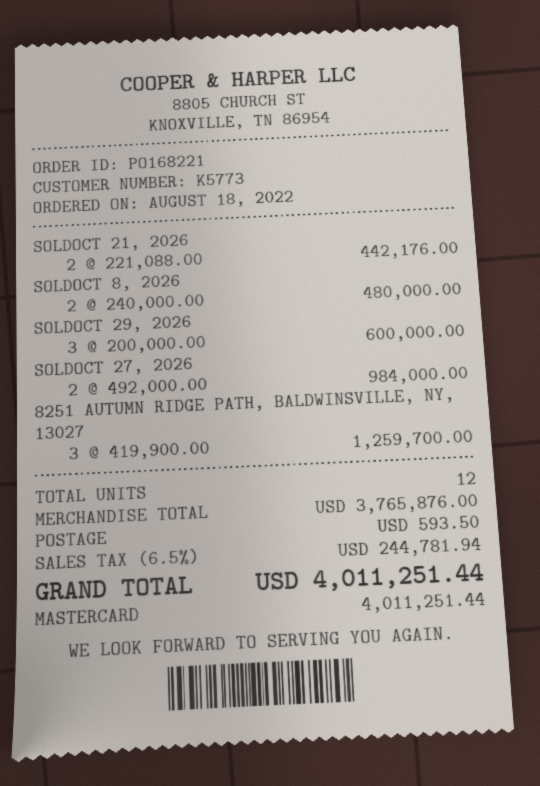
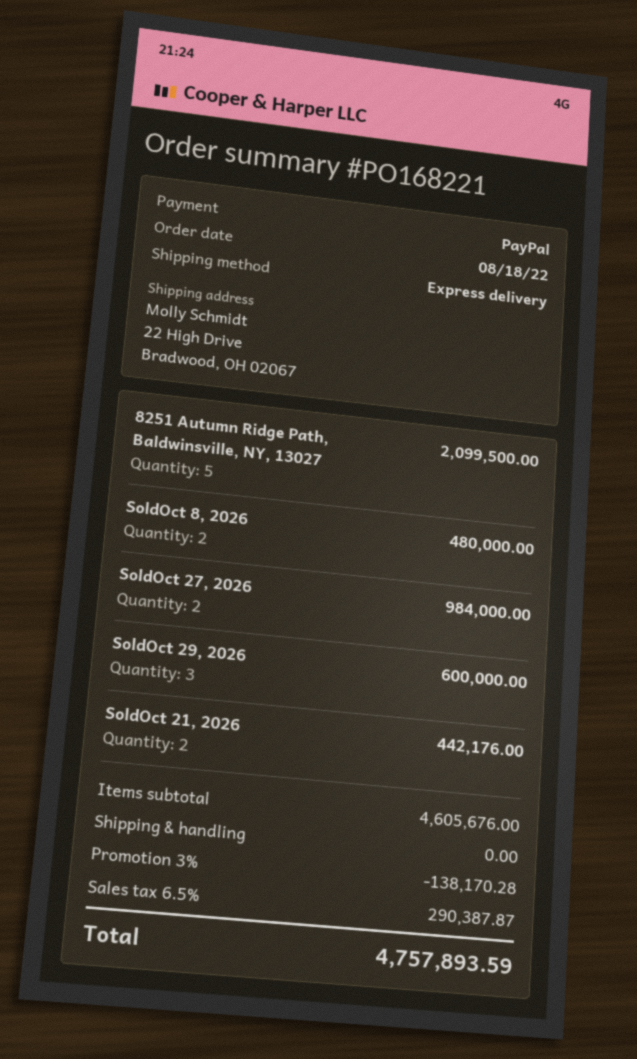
payment method: Mastercard -> PayPal
8251 AUTUMN RIDGE PATH, BALDWINSVILLE, NY, 13027: 3 for 1259700.00 -> 5 for 2099500.00
subtotal: 3765876.00 -> 4605676.00
discount: none -> 3% = 138170.28
shipping: 593.50 -> 0.00
tax: 6.5% = 244781.94 -> 6.5% = 290387.87
total: 4011251.44 -> 4757893.59

